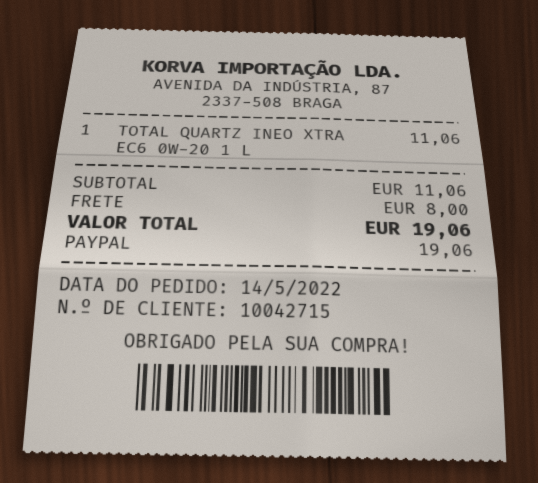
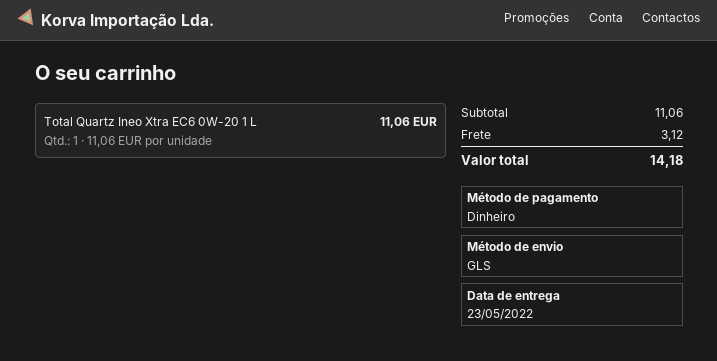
payment method: PayPal -> cash
shipping: 8.00 -> 3.12
total: 19.06 -> 14.18

